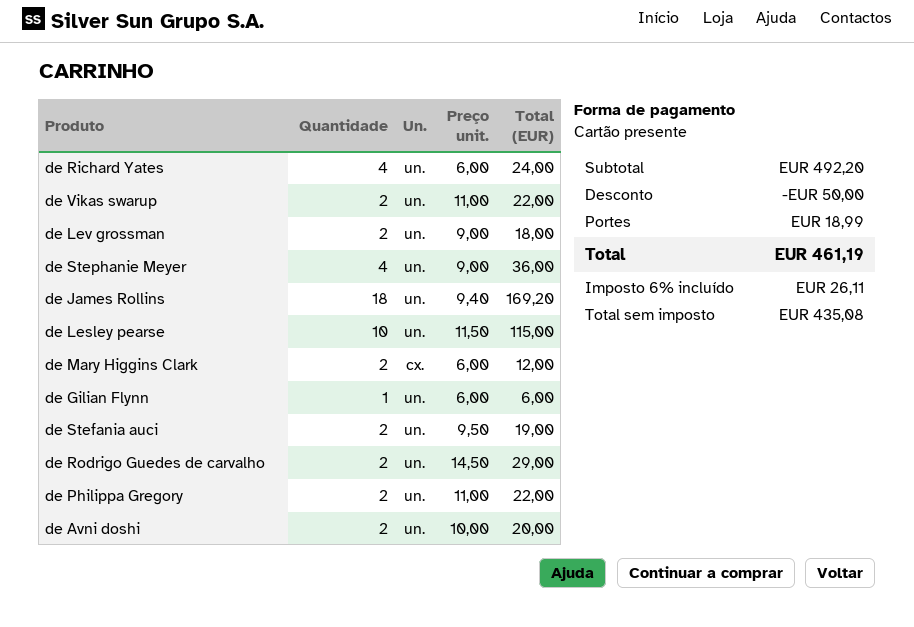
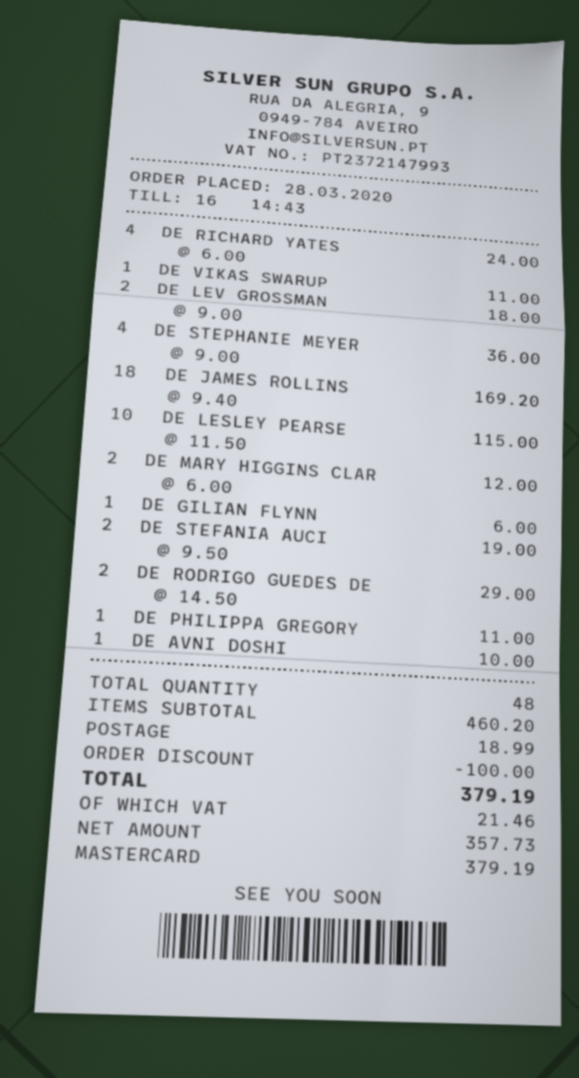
payment method: gift card -> Mastercard
de Vikas swarup: 2 x 11.00 = 22.00 -> 1 x 11.00 = 11.00
de Philippa Gregory: 2 x 11.00 = 22.00 -> 1 x 11.00 = 11.00
de Avni doshi: 2 x 10.00 = 20.00 -> 1 x 10.00 = 10.00
subtotal: 492.20 -> 460.20
discount: 50.00 -> 100.00
net: 435.08 -> 357.73
tax: 26.11 -> 21.46
total: 461.19 -> 379.19

